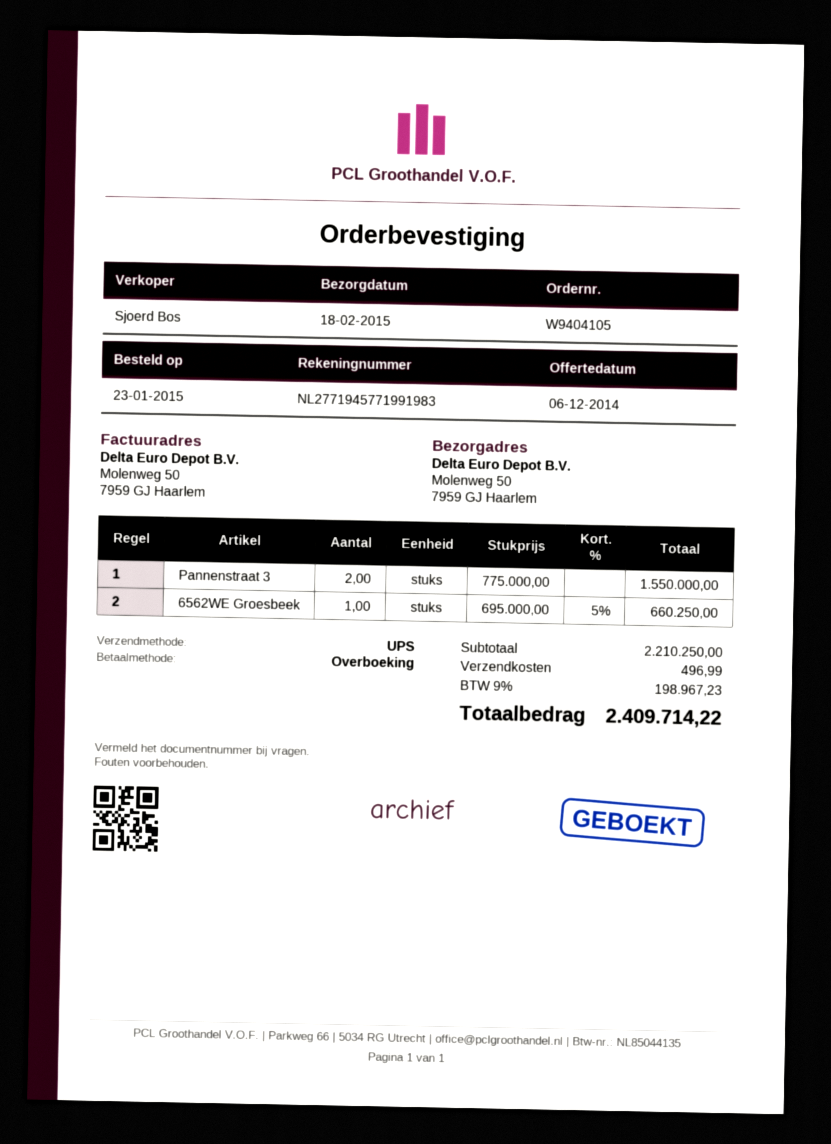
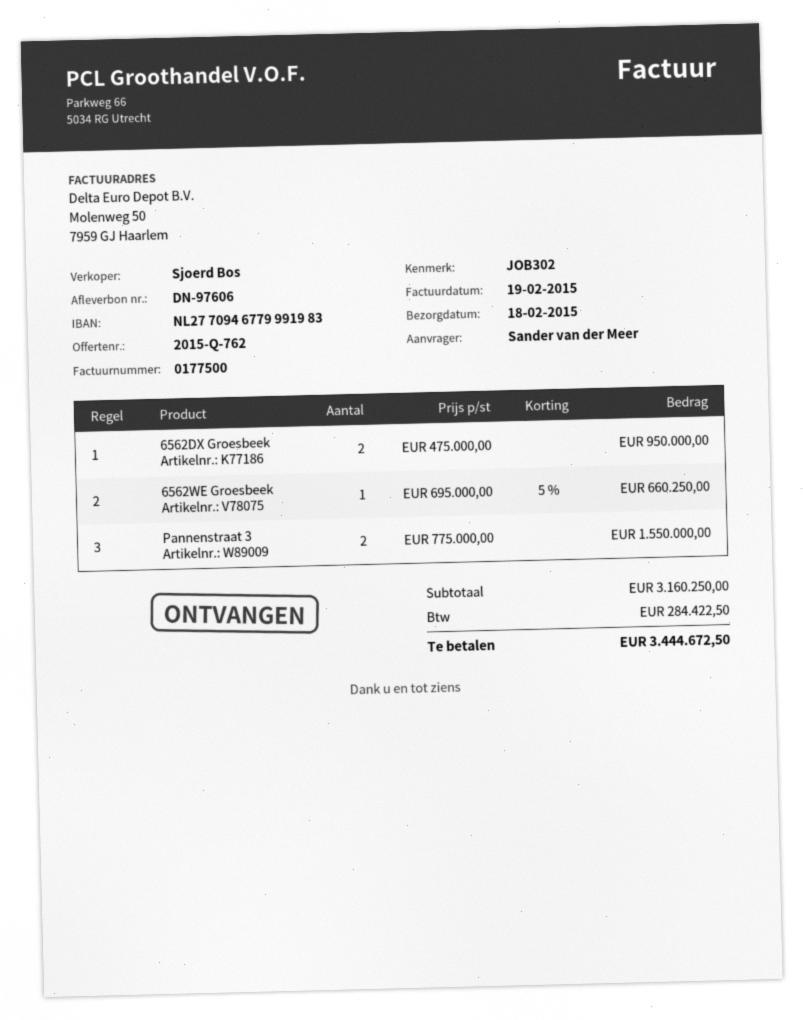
bank account: NL2771945771991983 -> NL2770946779991983
6562DX Groesbeek: none -> 2 x 475000.00 = 950000.00
subtotal: 2210250.00 -> 3160250.00
shipping: 496.99 -> none
tax: 198967.23 -> 284422.50
total: 2409714.22 -> 3444672.50

